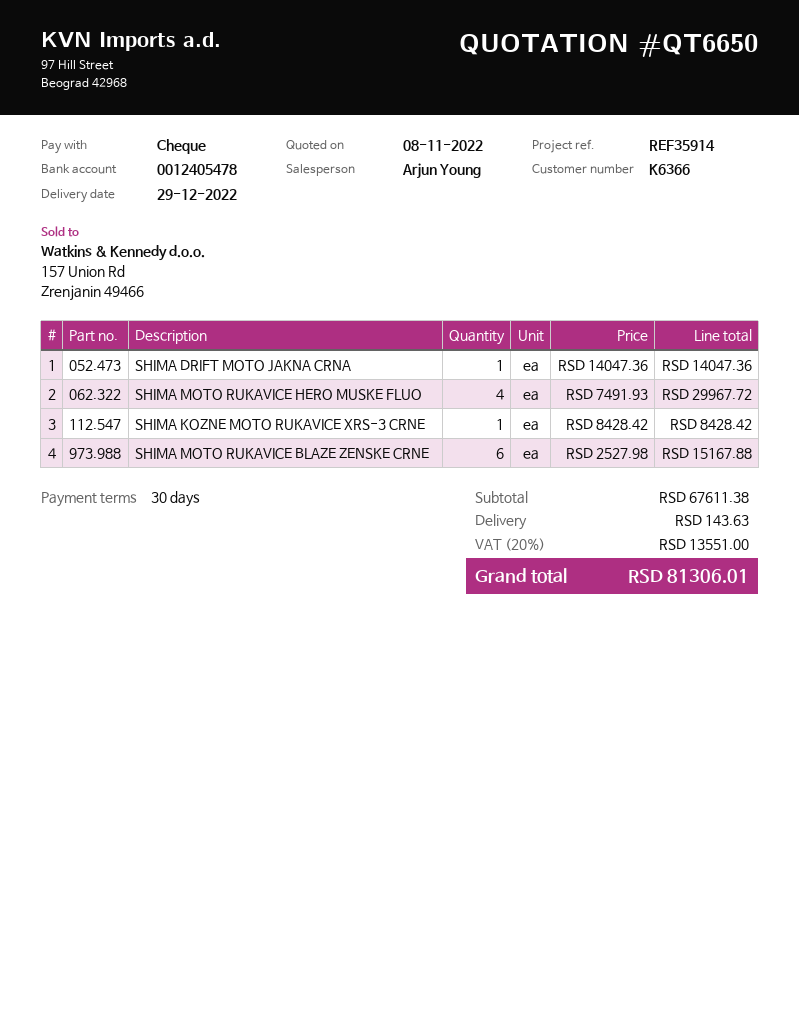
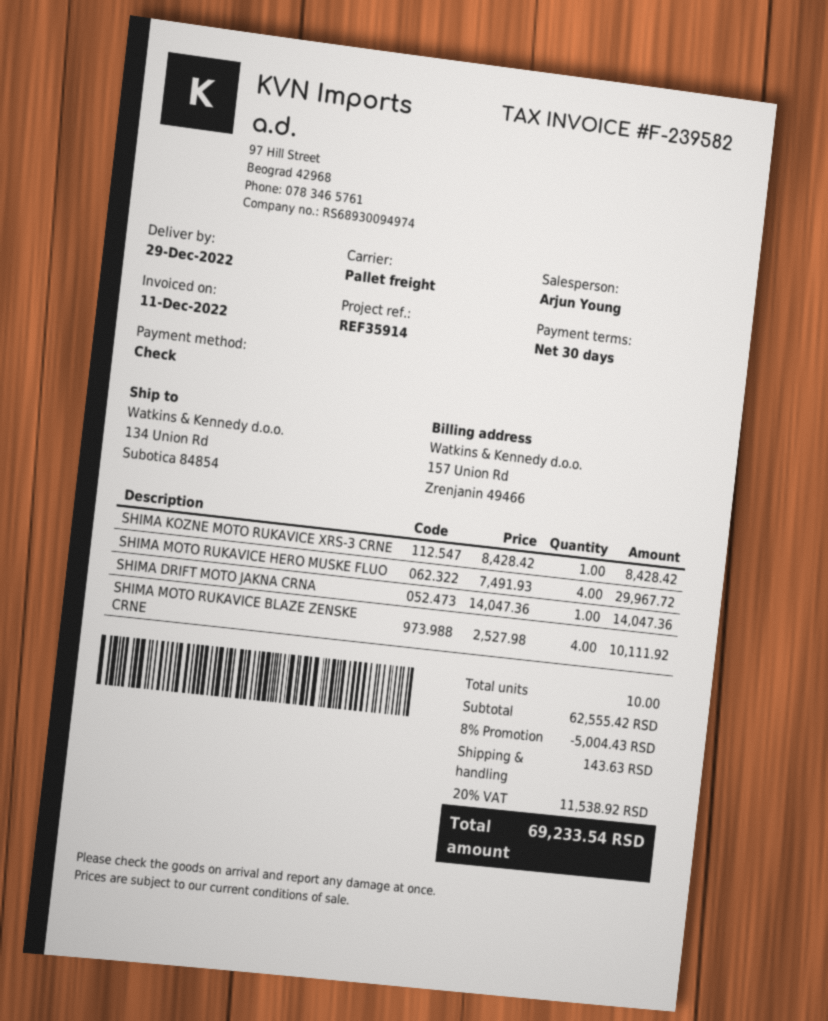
SHIMA MOTO RUKAVICE BLAZE ZENSKE CRNE: 6 x 2527.98 = 15167.88 -> 4 x 2527.98 = 10111.92
subtotal: 67611.38 -> 62555.42
discount: none -> 8% = 5004.43
tax: 20% = 13551.00 -> 20% = 11538.92
total: 81306.01 -> 69233.54

